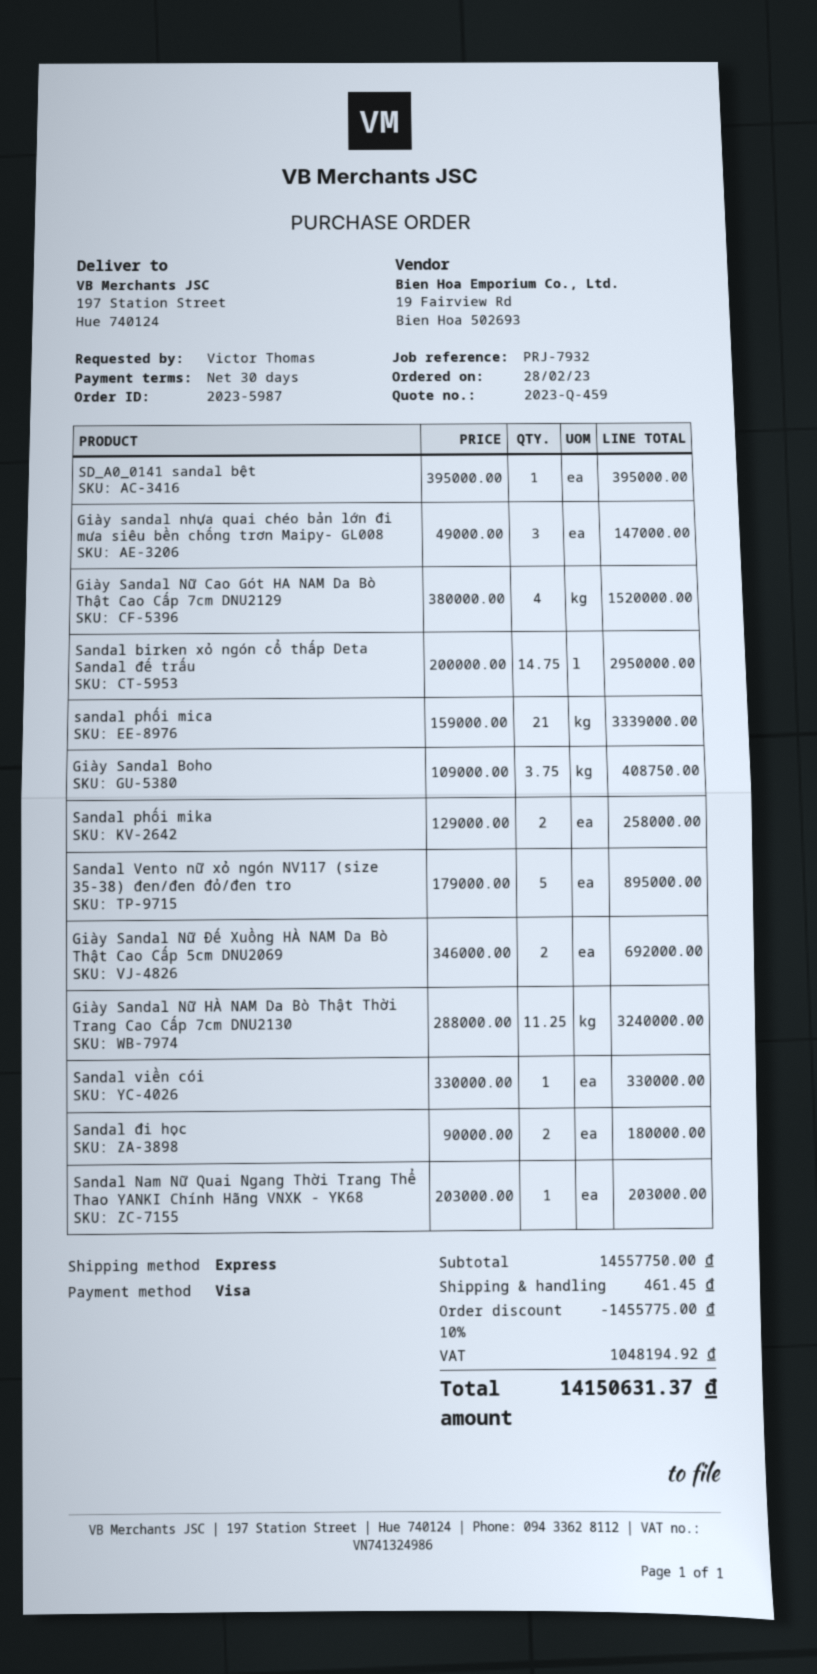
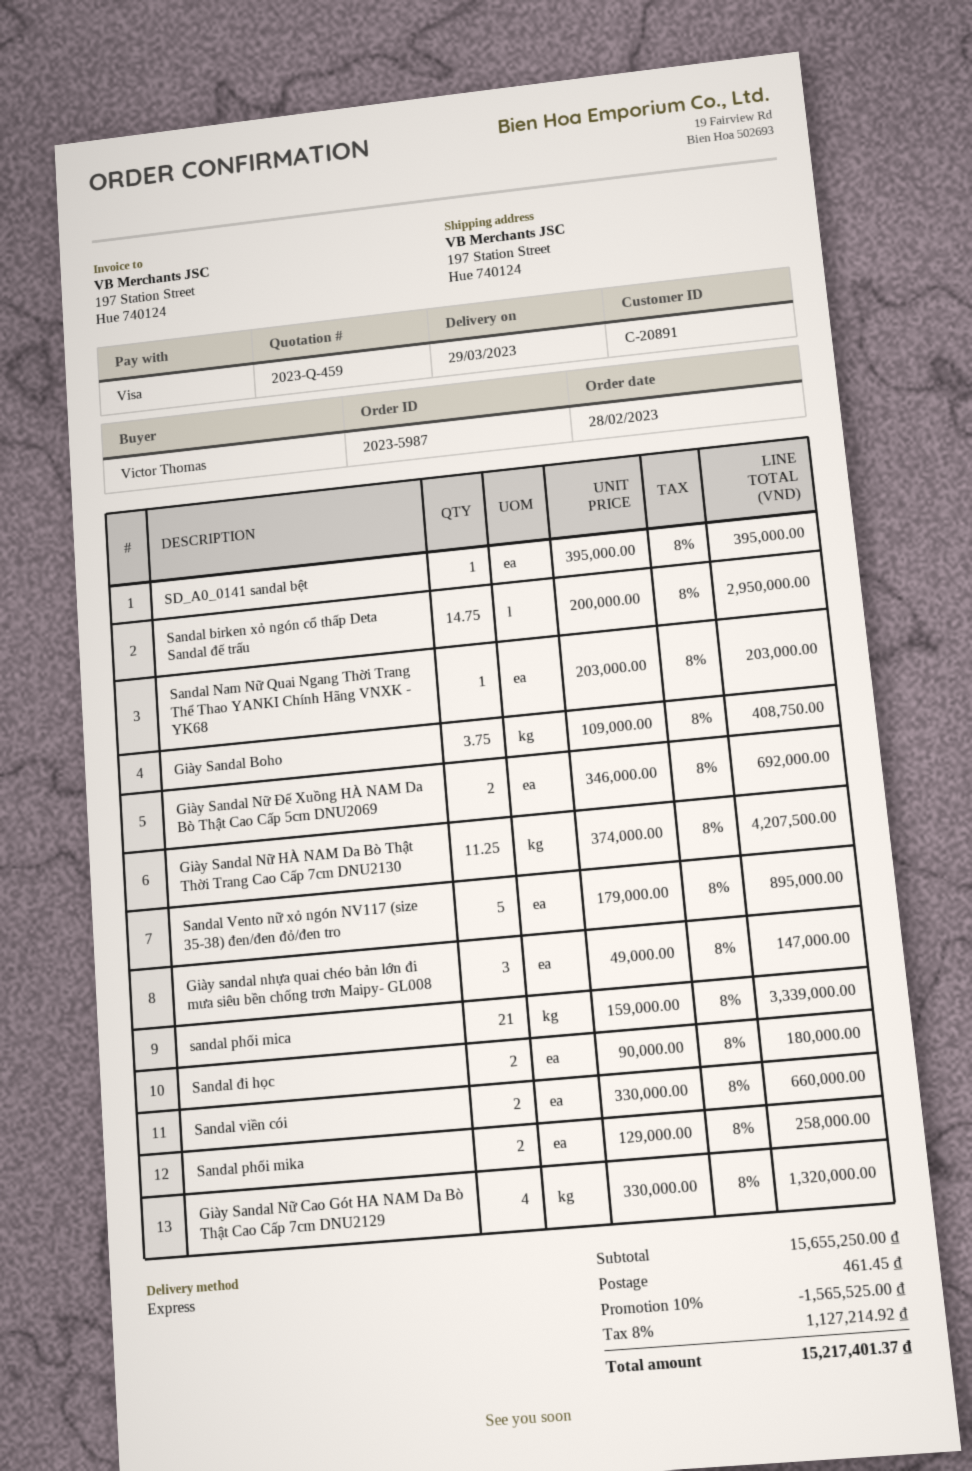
Giày Sandal Nữ Cao Gót HA NAM Da Bò Thật Cao Cấp 7cm DNU2129: 4 x 380000.00 = 1520000.00 -> 4 x 330000.00 = 1320000.00
Giày Sandal Nữ HÀ NAM Da Bò Thật Thời Trang Cao Cấp 7cm DNU2130: 11.25 x 288000.00 = 3240000.00 -> 11.25 x 374000.00 = 4207500.00
Sandal viền cói: 1 x 330000.00 = 330000.00 -> 2 x 330000.00 = 660000.00
subtotal: 14557750.00 -> 15655250.00
discount: 10% = 1455775.00 -> 10% = 1565525.00
tax: 1048194.92 -> 1127214.92
total: 14150631.37 -> 15217401.37

